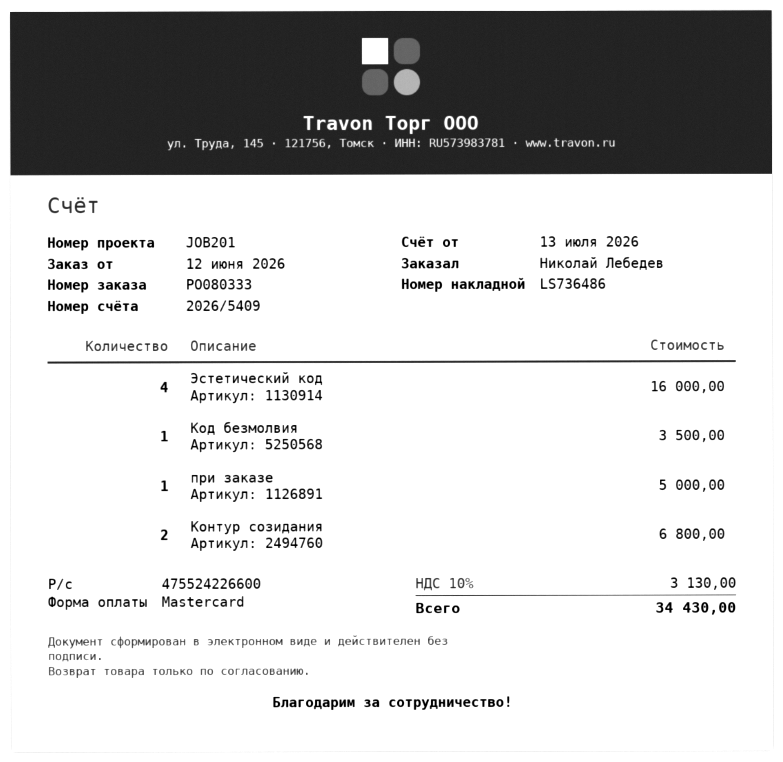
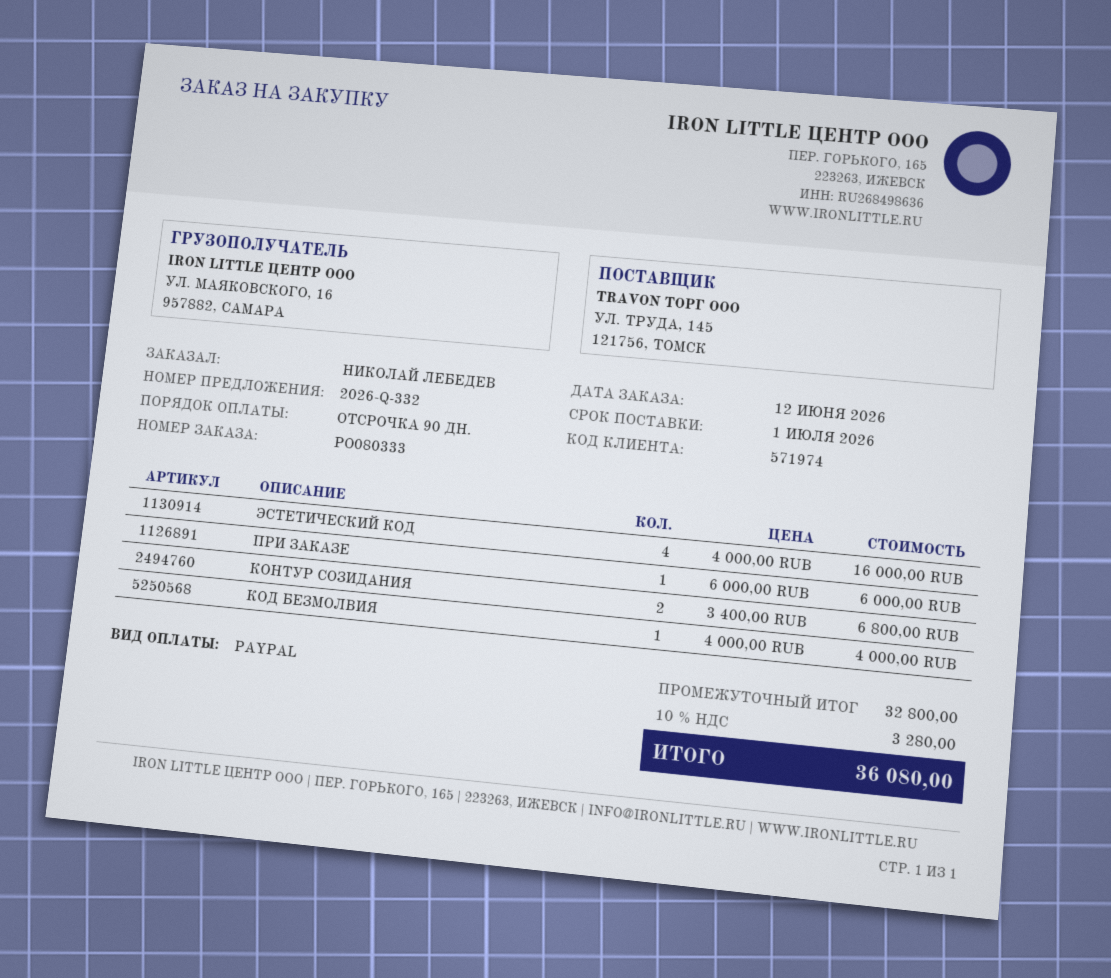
payment method: Mastercard -> PayPal
Код безмолвия: 1 for 3500.00 -> 1 for 4000.00
при заказе: 1 for 5000.00 -> 1 for 6000.00
tax: 10% = 3130.00 -> 10% = 3280.00
total: 34430.00 -> 36080.00

